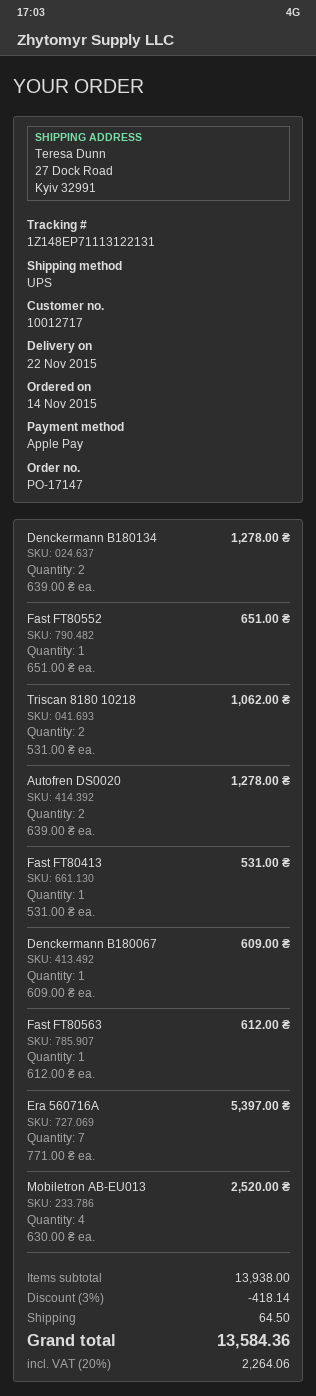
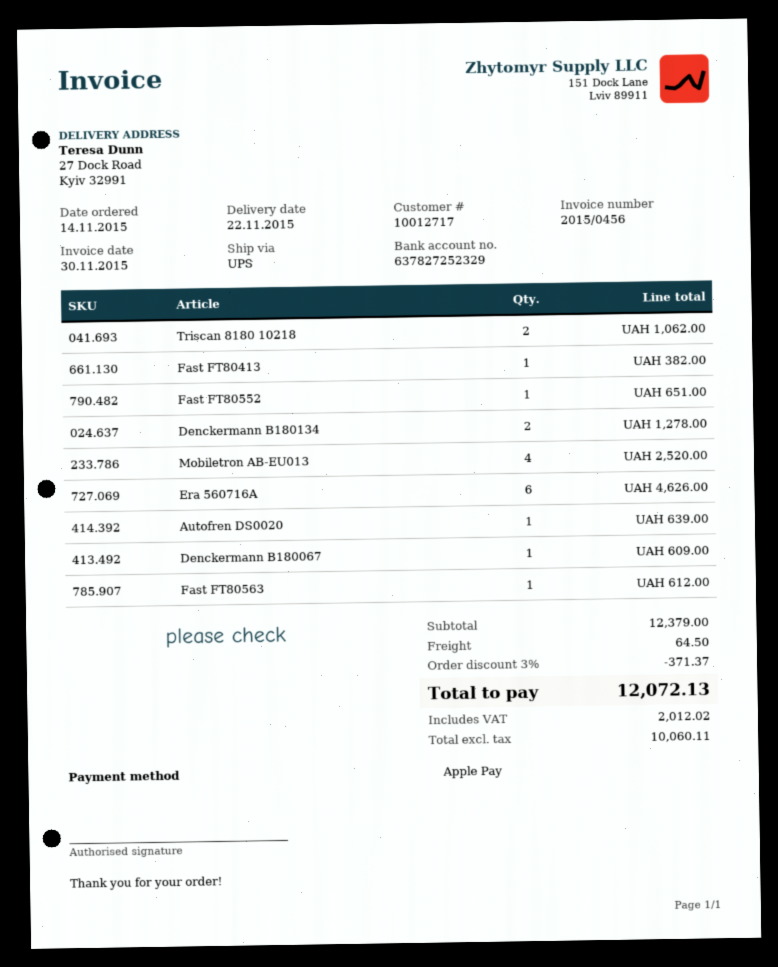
Autofren DS0020: 2 for 1278.00 -> 1 for 639.00
Fast FT80413: 1 for 531.00 -> 1 for 382.00
Era 560716A: 7 for 5397.00 -> 6 for 4626.00
subtotal: 13938.00 -> 12379.00
discount: 3% = 418.14 -> 3% = 371.37
tax: 2264.06 -> 2012.02
total: 13584.36 -> 12072.13

